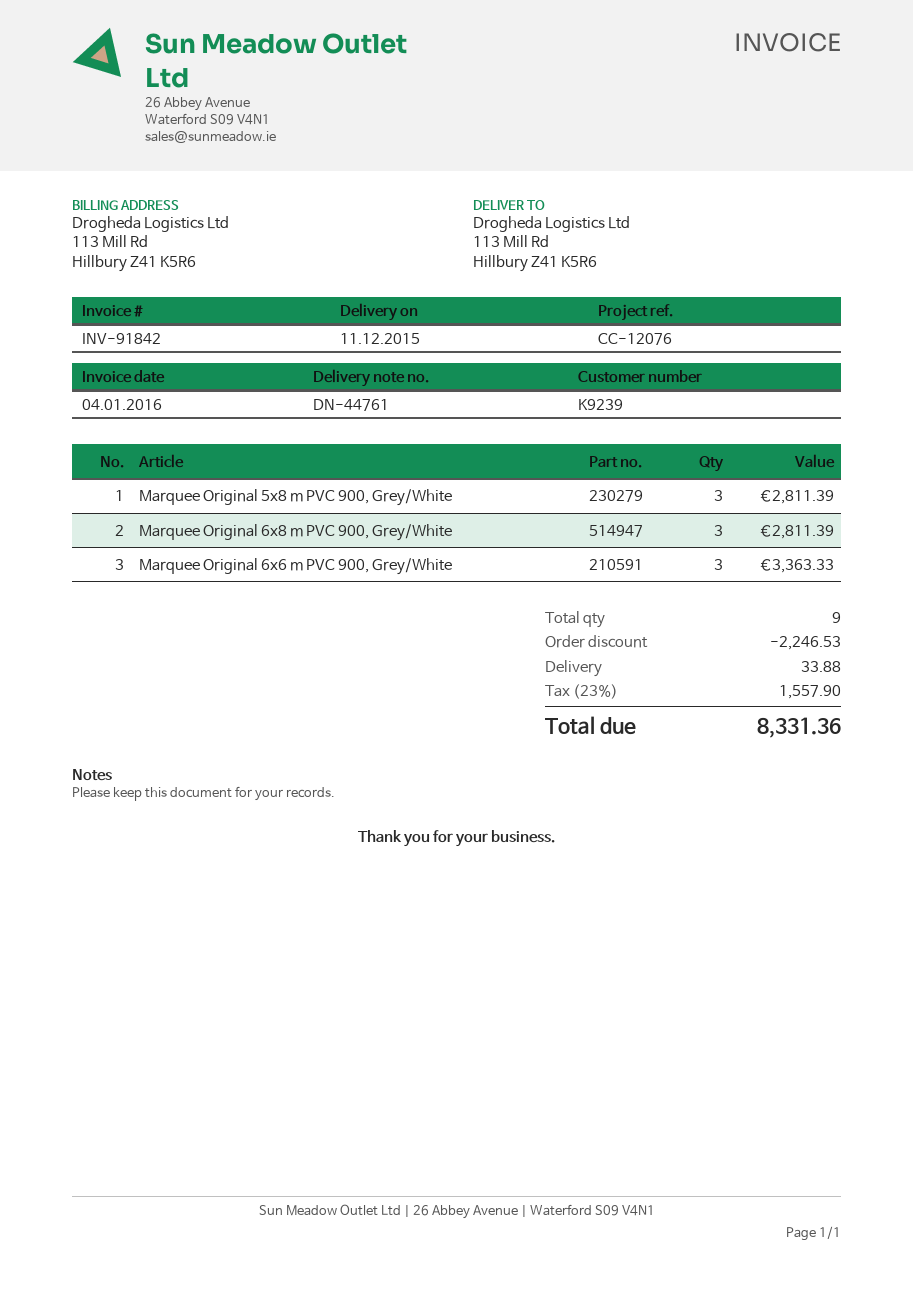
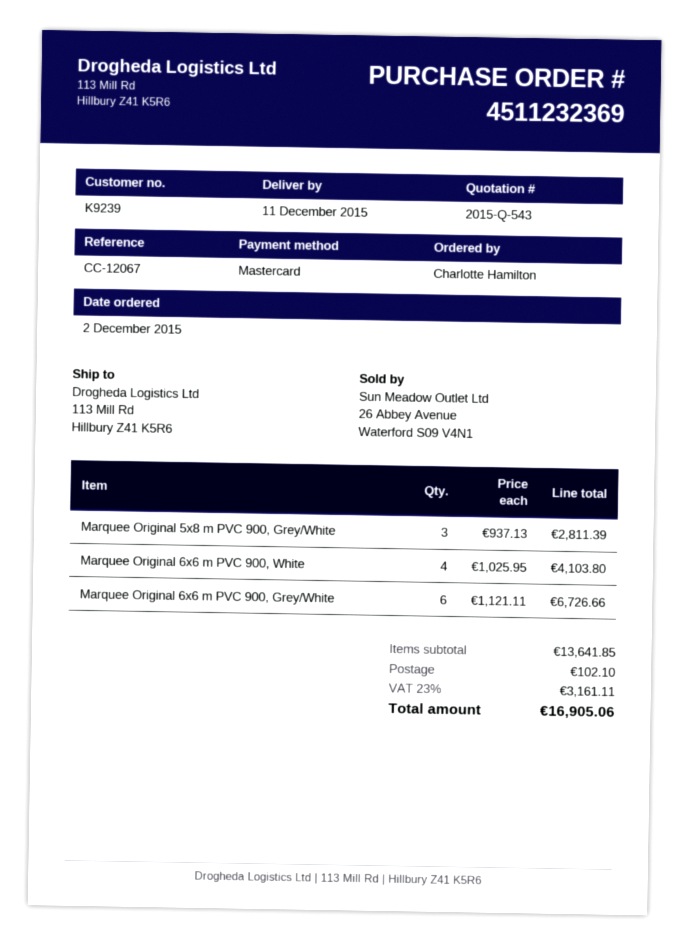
reference: CC-12076 -> CC-12067
Marquee Original 6x8 m PVC 900, Grey/White: 3 for 2811.39 -> none
Marquee Original 6x6 m PVC 900, Grey/White: 3 for 3363.33 -> 6 for 6726.66
Marquee Original 6x6 m PVC 900, White: none -> 4 for 4103.80
discount: 2246.53 -> none
shipping: 33.88 -> 102.10
tax: 23% = 1557.90 -> 23% = 3161.11
total: 8331.36 -> 16905.06

